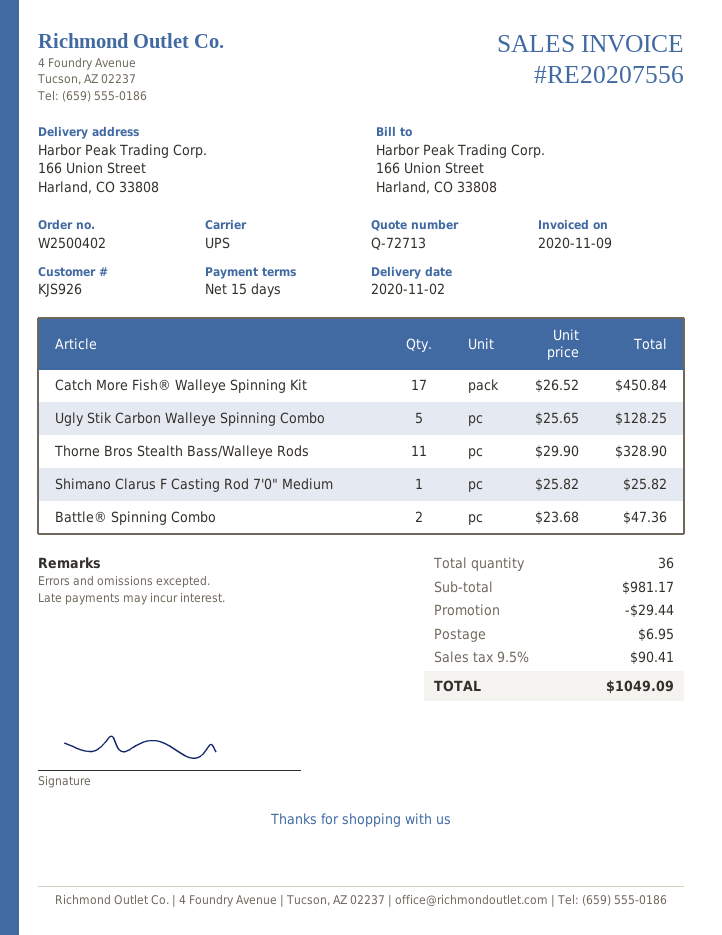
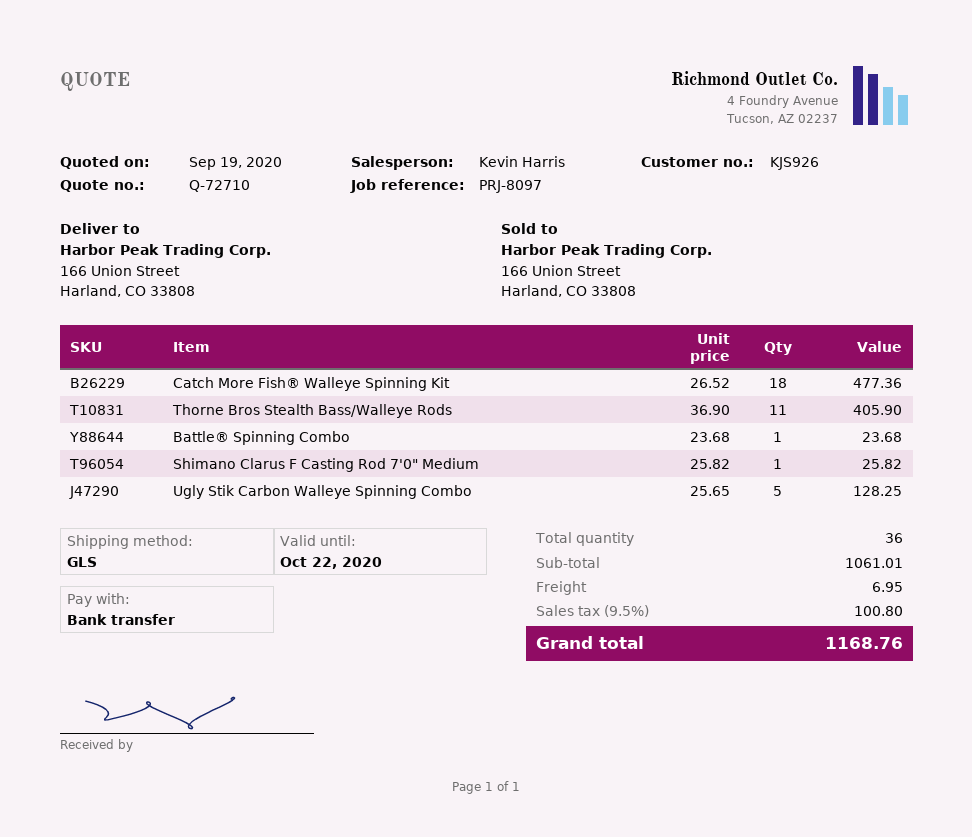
quote number: Q-72713 -> Q-72710
shipping method: UPS -> GLS
Catch More Fish® Walleye Spinning Kit: 17 x 26.52 = 450.84 -> 18 x 26.52 = 477.36
Thorne Bros Stealth Bass/Walleye Rods: 11 x 29.90 = 328.90 -> 11 x 36.90 = 405.90
Battle® Spinning Combo: 2 x 23.68 = 47.36 -> 1 x 23.68 = 23.68
subtotal: 981.17 -> 1061.01
discount: 29.44 -> none
tax: 9.5% = 90.41 -> 9.5% = 100.80
total: 1049.09 -> 1168.76

